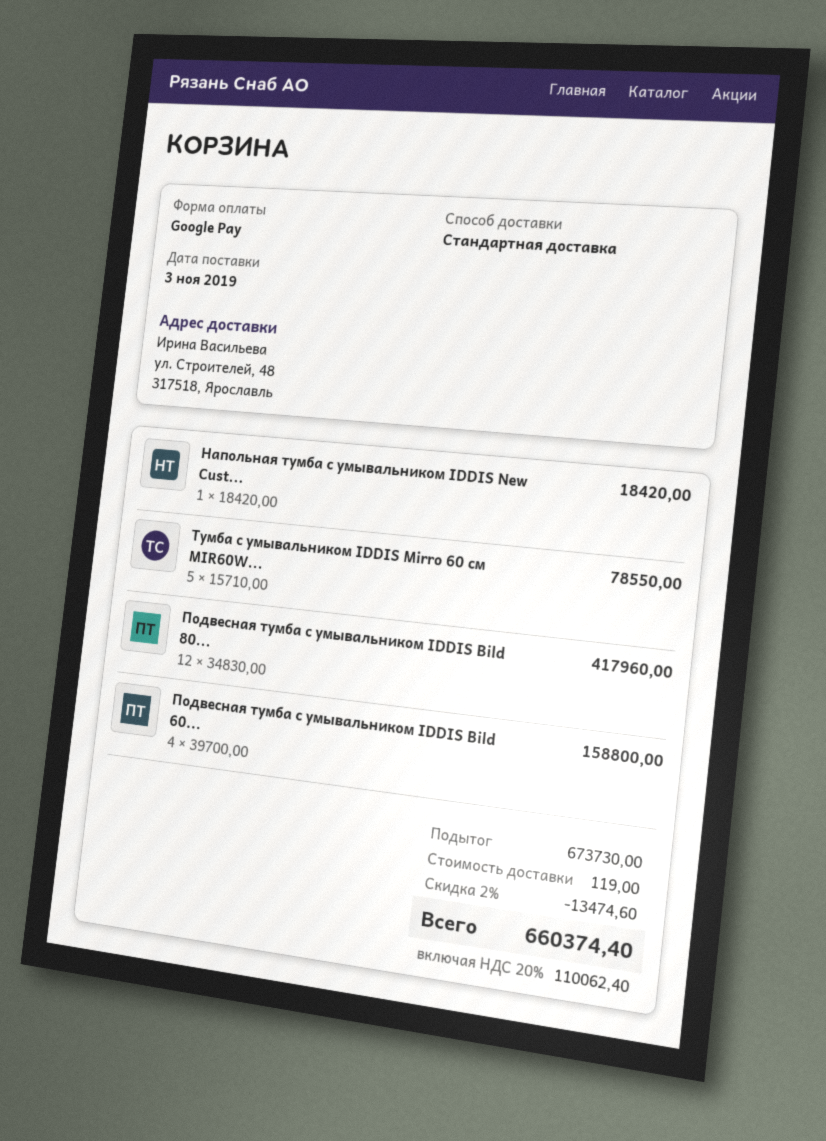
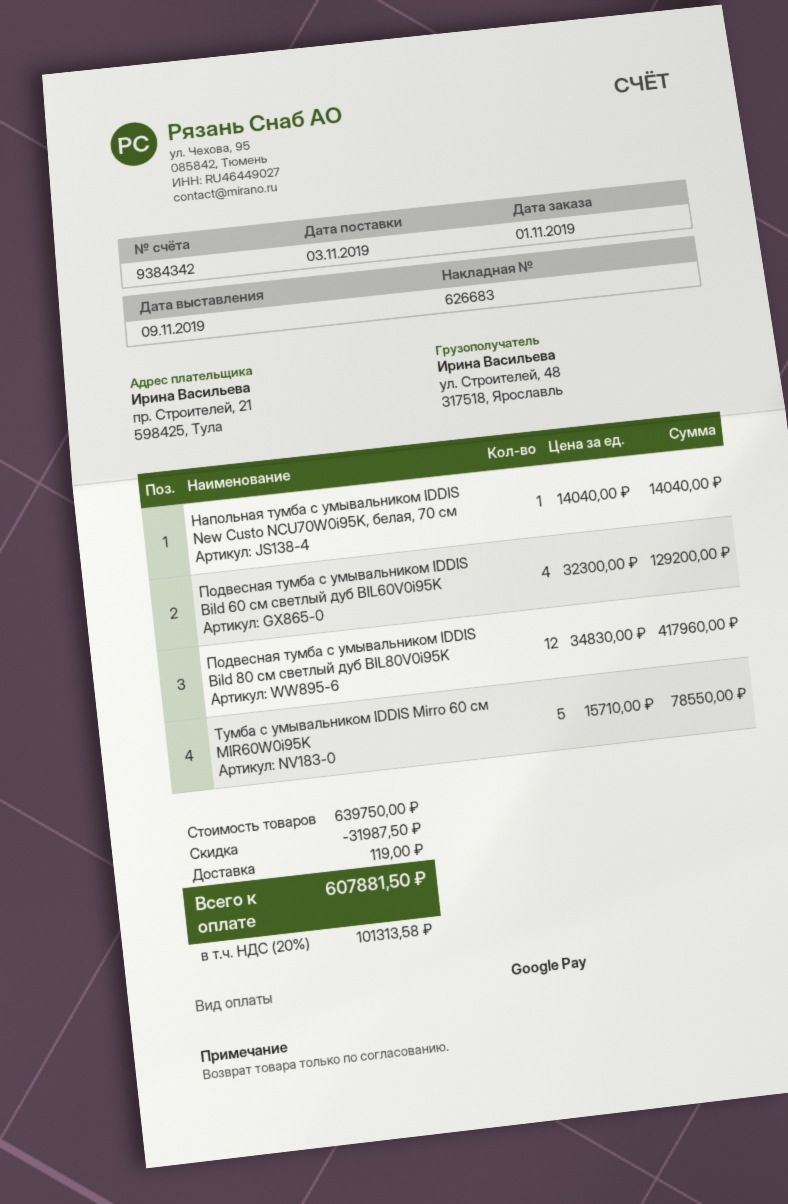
Напольная тумба с умывальником IDDIS New Cust...: 1 x 18420.00 = 18420.00 -> 1 x 14040.00 = 14040.00
Подвесная тумба с умывальником IDDIS Bild 60...: 4 x 39700.00 = 158800.00 -> 4 x 32300.00 = 129200.00
subtotal: 673730.00 -> 639750.00
discount: 13474.60 -> 31987.50
tax: 20% = 110062.40 -> 20% = 101313.58
total: 660374.40 -> 607881.50

